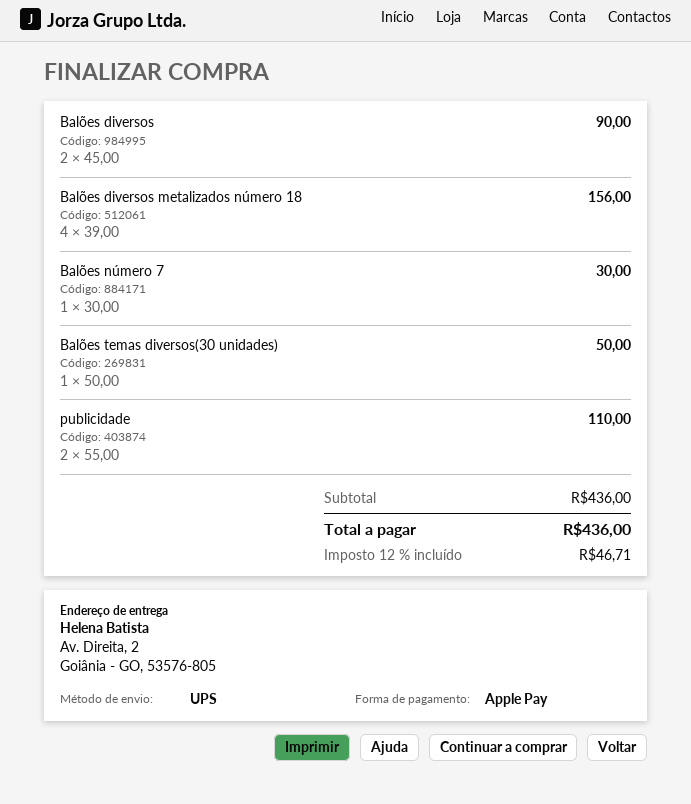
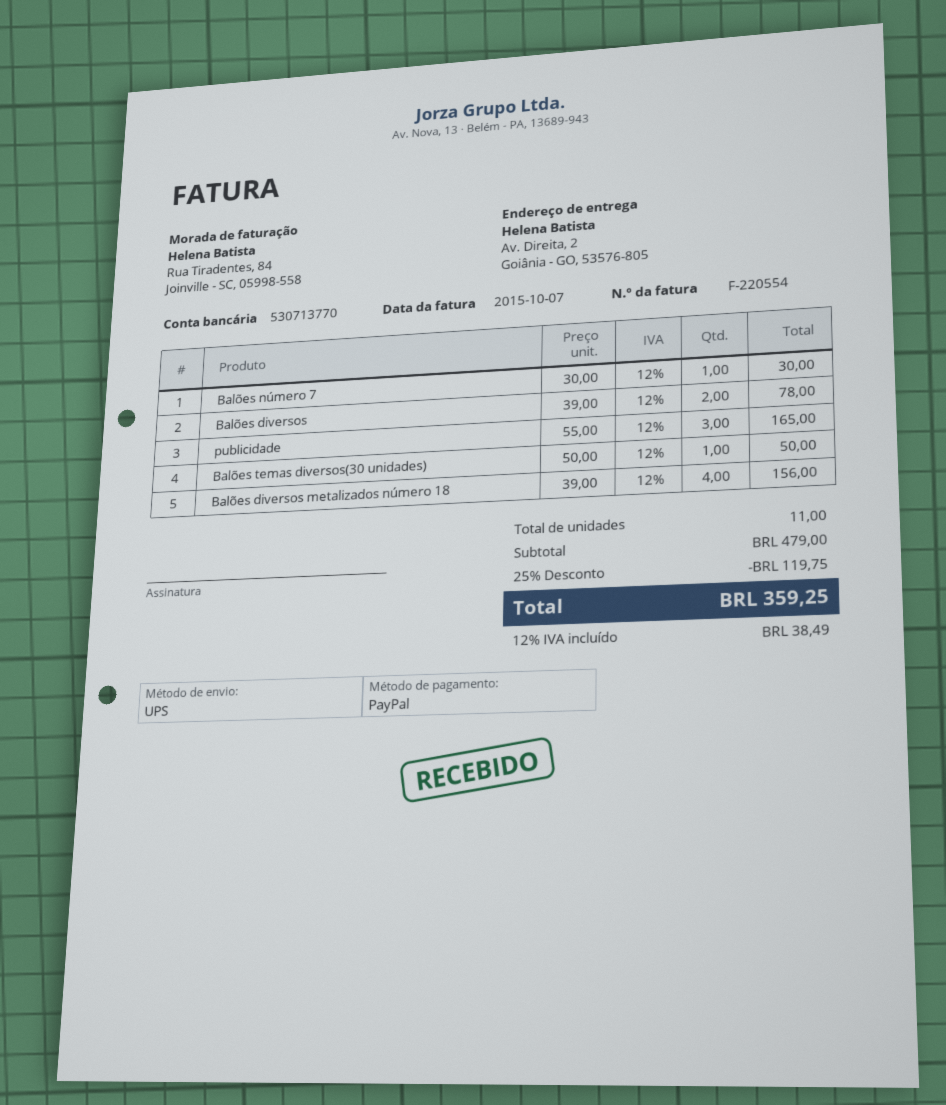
payment method: Apple Pay -> PayPal
Balões diversos: 2 x 45.00 = 90.00 -> 2 x 39.00 = 78.00
publicidade: 2 x 55.00 = 110.00 -> 3 x 55.00 = 165.00
subtotal: 436.00 -> 479.00
discount: none -> 25% = 119.75
tax: 12% = 46.71 -> 12% = 38.49
total: 436.00 -> 359.25

